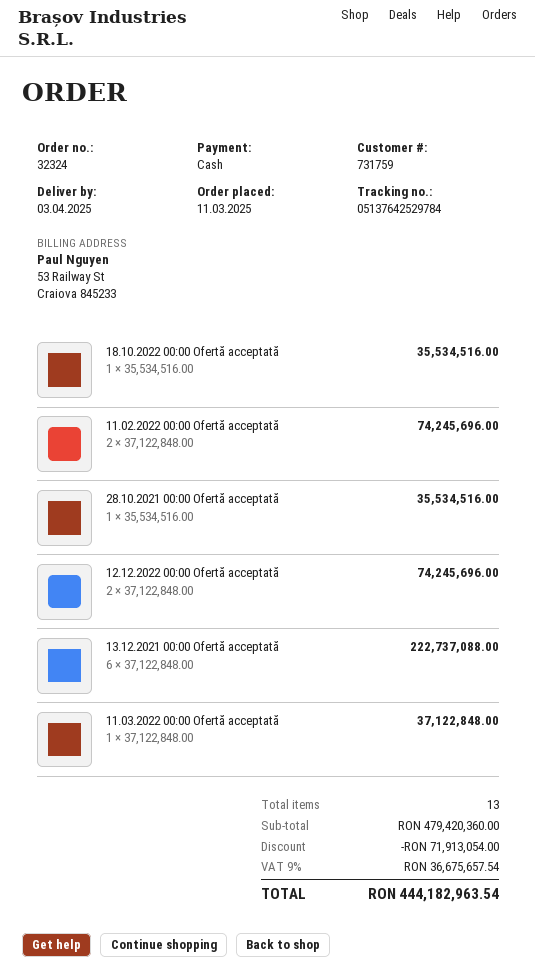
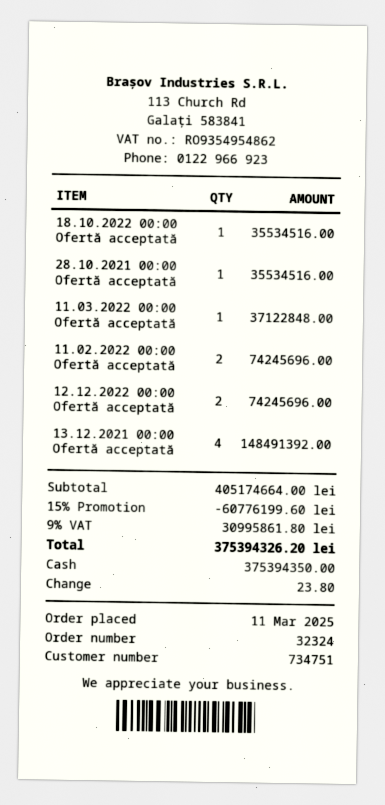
customer number: 731759 -> 734751
13.12.2021 00:00 Ofertă acceptată: 6 for 222737088.00 -> 4 for 148491392.00
subtotal: 479420360.00 -> 405174664.00
discount: 71913054.00 -> 60776199.60
tax: 9% = 36675657.54 -> 9% = 30995861.80
total: 444182963.54 -> 375394326.20

